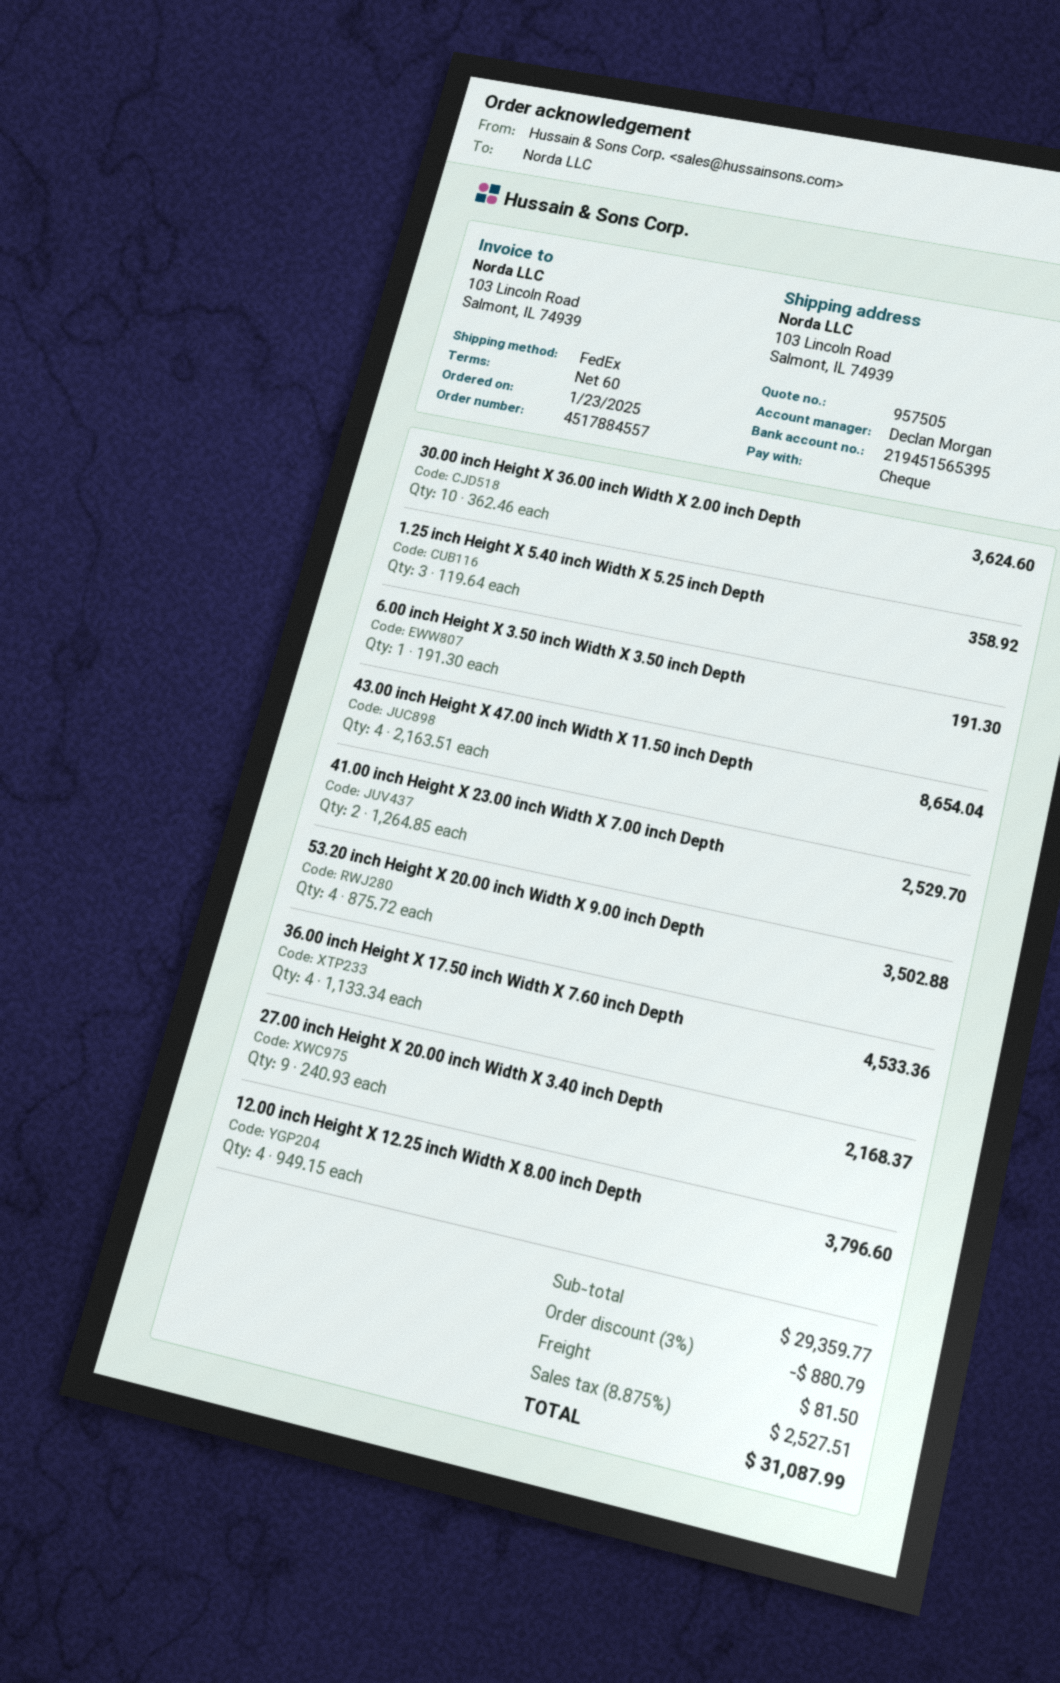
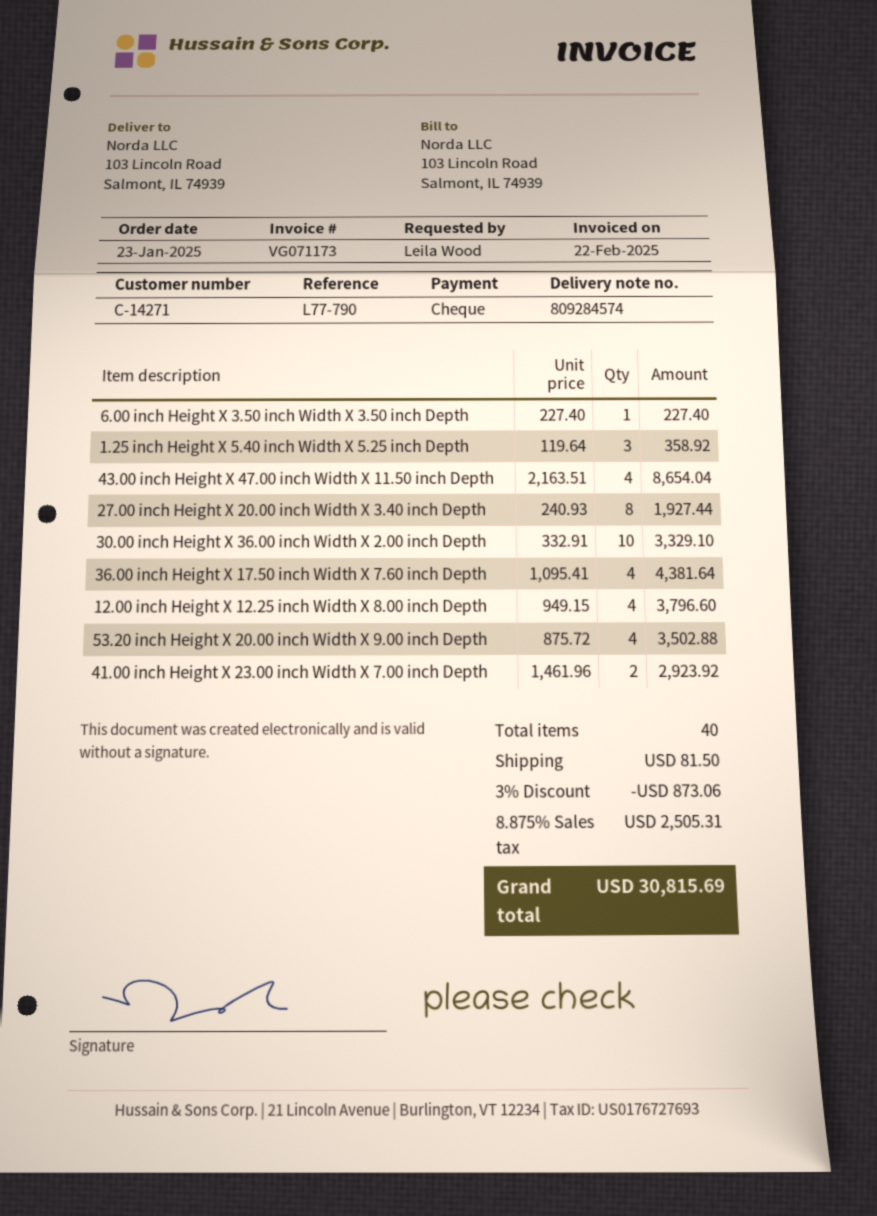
30.00 inch Height X 36.00 inch Width X 2.00 inch Depth: 10 x 362.46 = 3624.60 -> 10 x 332.91 = 3329.10
6.00 inch Height X 3.50 inch Width X 3.50 inch Depth: 1 x 191.30 = 191.30 -> 1 x 227.40 = 227.40
41.00 inch Height X 23.00 inch Width X 7.00 inch Depth: 2 x 1264.85 = 2529.70 -> 2 x 1461.96 = 2923.92
36.00 inch Height X 17.50 inch Width X 7.60 inch Depth: 4 x 1133.34 = 4533.36 -> 4 x 1095.41 = 4381.64
27.00 inch Height X 20.00 inch Width X 3.40 inch Depth: 9 x 240.93 = 2168.37 -> 8 x 240.93 = 1927.44
discount: 3% = 880.79 -> 3% = 873.06
tax: 8.875% = 2527.51 -> 8.875% = 2505.31
total: 31087.99 -> 30815.69

